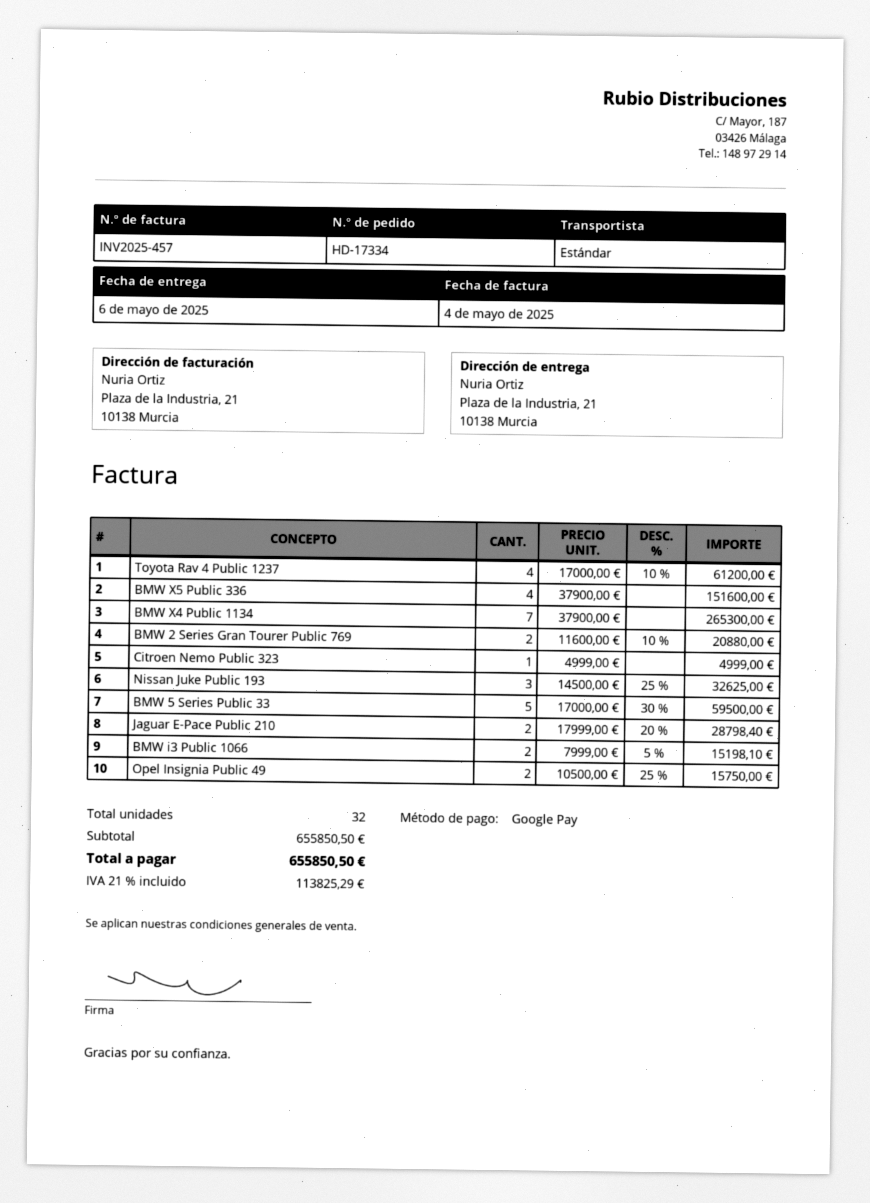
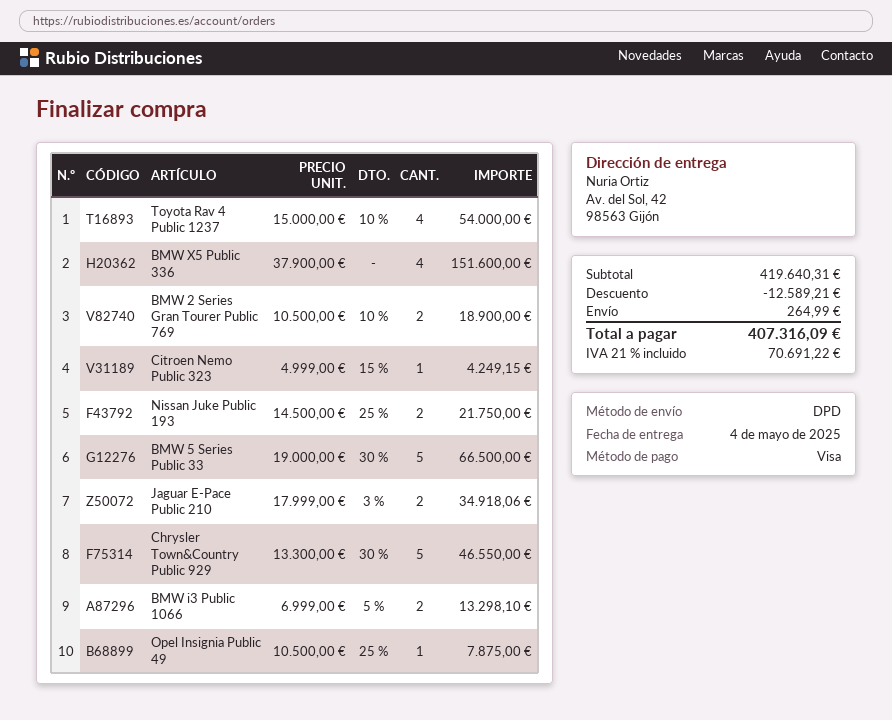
delivery date: 2025-05-06 -> 2025-05-04
payment method: Google Pay -> Visa
shipping method: standard -> DPD
ship to: Plaza de la Industria, 21, 10138 Murcia -> Av. del Sol, 42, 98563 Gijón
Toyota Rav 4 Public 1237: 4 x 17000.00 - 10% = 61200.00 -> 4 x 15000.00 - 10% = 54000.00
BMW X4 Public 1134: 7 x 37900.00 = 265300.00 -> none
BMW 2 Series Gran Tourer Public 769: 2 x 11600.00 - 10% = 20880.00 -> 2 x 10500.00 - 10% = 18900.00
Citroen Nemo Public 323: 1 x 4999.00 = 4999.00 -> 1 x 4999.00 - 15% = 4249.15
Nissan Juke Public 193: 3 x 14500.00 - 25% = 32625.00 -> 2 x 14500.00 - 25% = 21750.00
BMW 5 Series Public 33: 5 x 17000.00 - 30% = 59500.00 -> 5 x 19000.00 - 30% = 66500.00
Jaguar E-Pace Public 210: 2 x 17999.00 - 20% = 28798.40 -> 2 x 17999.00 - 3% = 34918.06
BMW i3 Public 1066: 2 x 7999.00 - 5% = 15198.10 -> 2 x 6999.00 - 5% = 13298.10
Opel Insignia Public 49: 2 x 10500.00 - 25% = 15750.00 -> 1 x 10500.00 - 25% = 7875.00
Chrysler Town&Country Public 929: none -> 5 x 13300.00 - 30% = 46550.00
subtotal: 655850.50 -> 419640.31
discount: none -> 12589.21
shipping: none -> 264.99
tax: 21% = 113825.29 -> 21% = 70691.22
total: 655850.50 -> 407316.09

